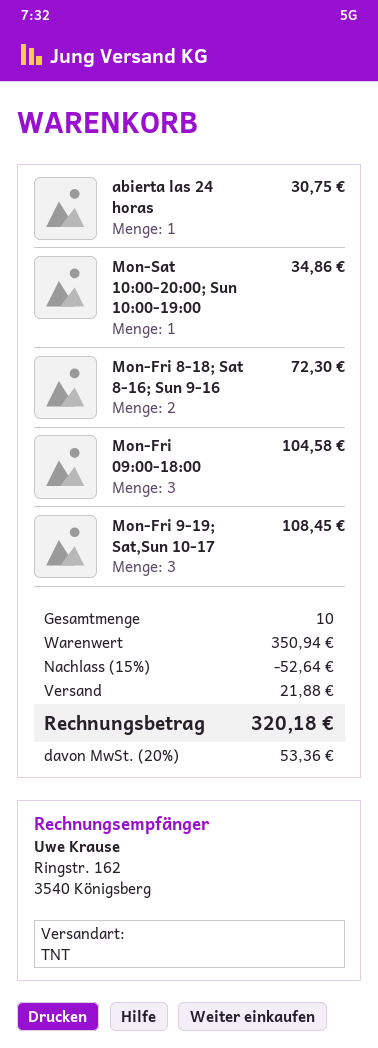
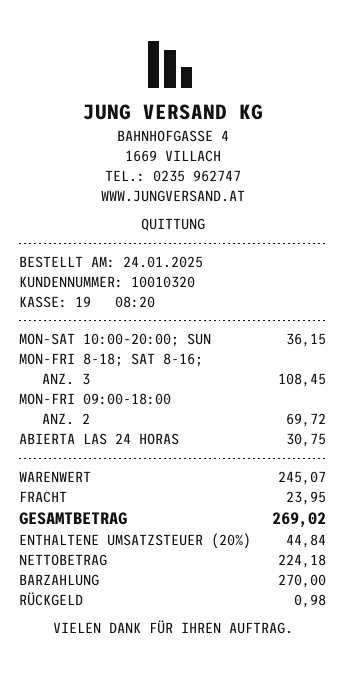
Mon-Sat 10:00-20:00; Sun 10:00-19:00: 1 for 34.86 -> 1 for 36.15
Mon-Fri 8-18; Sat 8-16; Sun 9-16: 2 for 72.30 -> 3 for 108.45
Mon-Fri 09:00-18:00: 3 for 104.58 -> 2 for 69.72
Mon-Fri 9-19; Sat,Sun 10-17: 3 for 108.45 -> none
subtotal: 350.94 -> 245.07
discount: 15% = 52.64 -> none
shipping: 21.88 -> 23.95
tax: 20% = 53.36 -> 20% = 44.84
total: 320.18 -> 269.02

